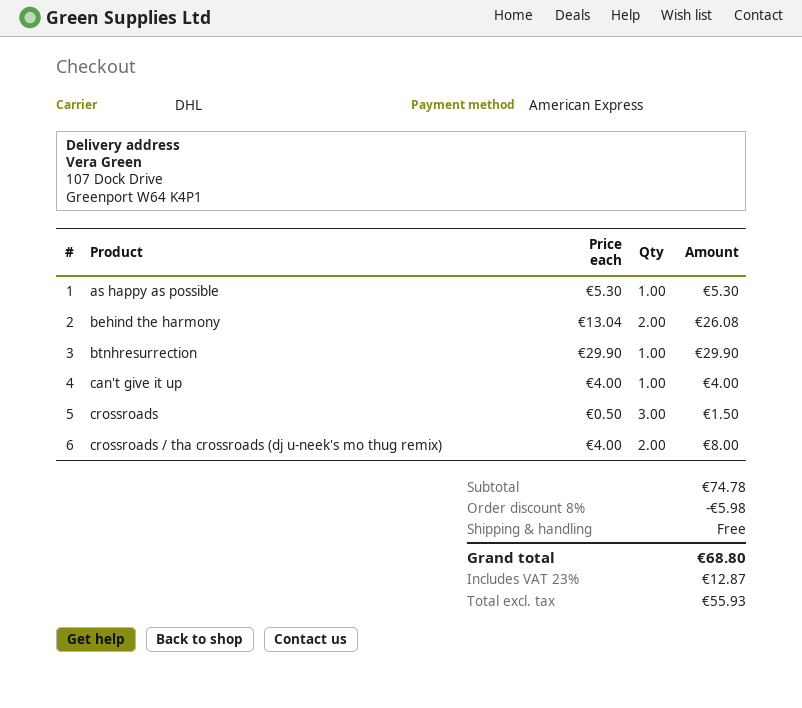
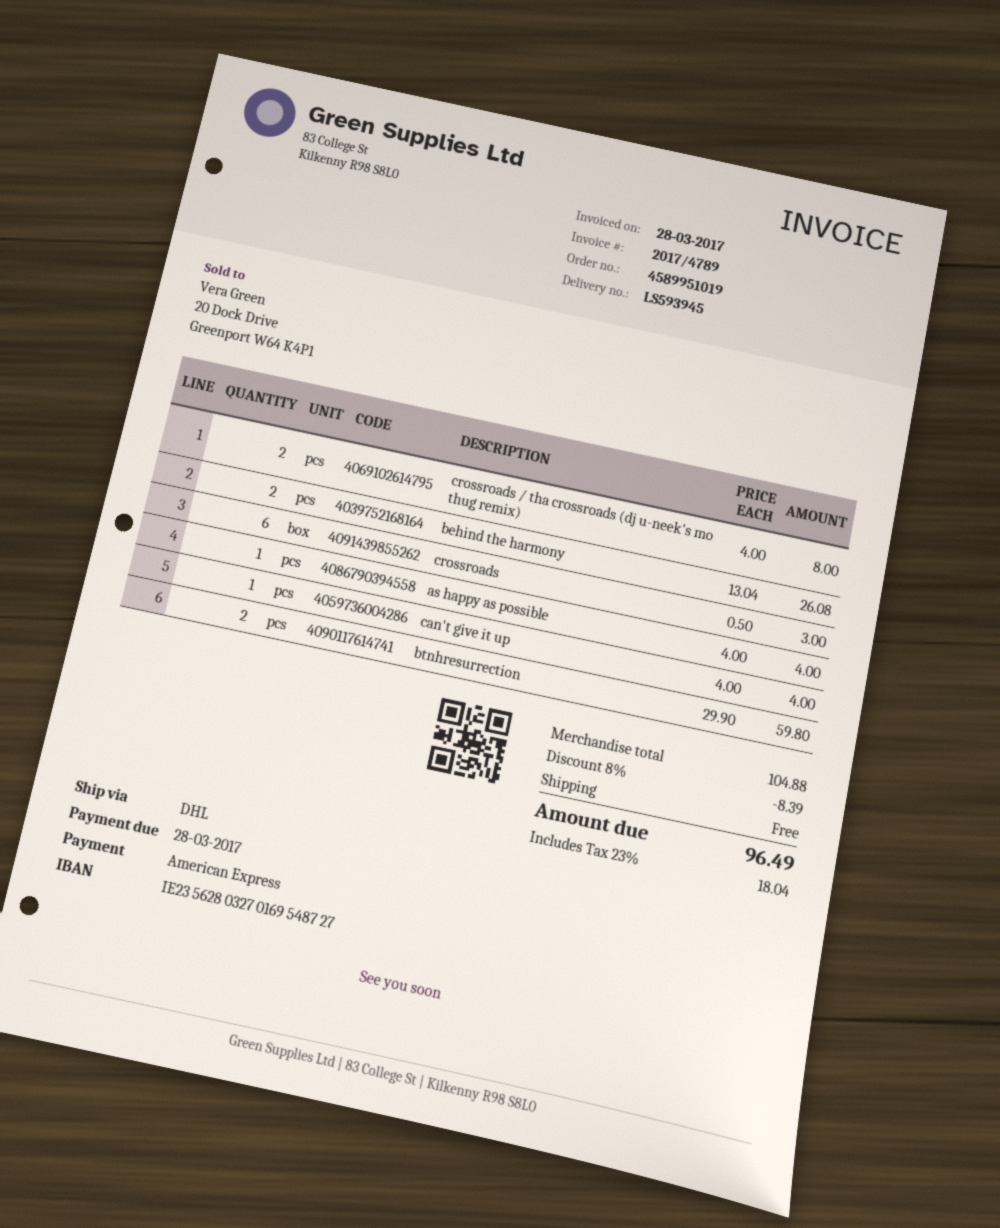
as happy as possible: 1 x 5.30 = 5.30 -> 1 x 4.00 = 4.00
btnhresurrection: 1 x 29.90 = 29.90 -> 2 x 29.90 = 59.80
crossroads: 3 x 0.50 = 1.50 -> 6 x 0.50 = 3.00
subtotal: 74.78 -> 104.88
discount: 8% = 5.98 -> 8% = 8.39
tax: 23% = 12.87 -> 23% = 18.04
total: 68.80 -> 96.49

